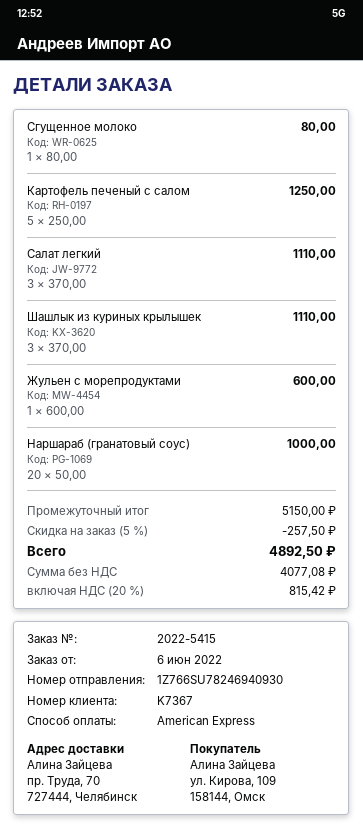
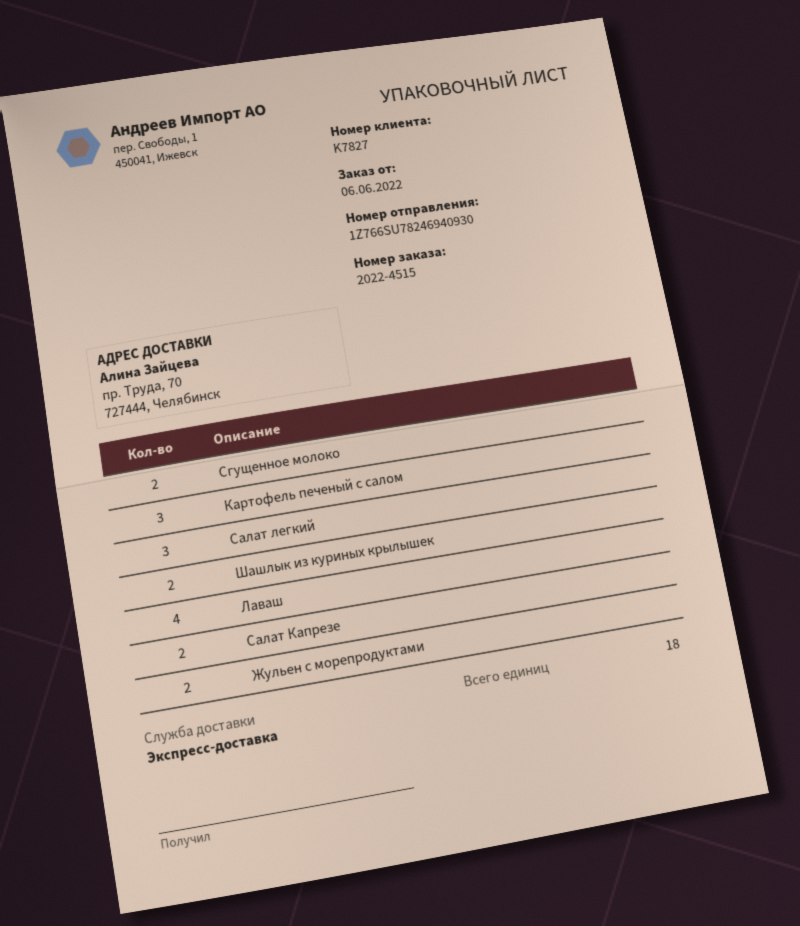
order number: 2022-5415 -> 2022-4515
customer number: K7367 -> K7827
Сгущенное молоко: 1 -> 2
Картофель печеный с салом: 5 -> 3
Шашлык из куриных крылышек: 3 -> 2
Жульен с морепродуктами: 1 -> 2
Наршараб (гранатовый соус): 20 -> none
Лаваш: none -> 4
Салат Капрезе: none -> 2

